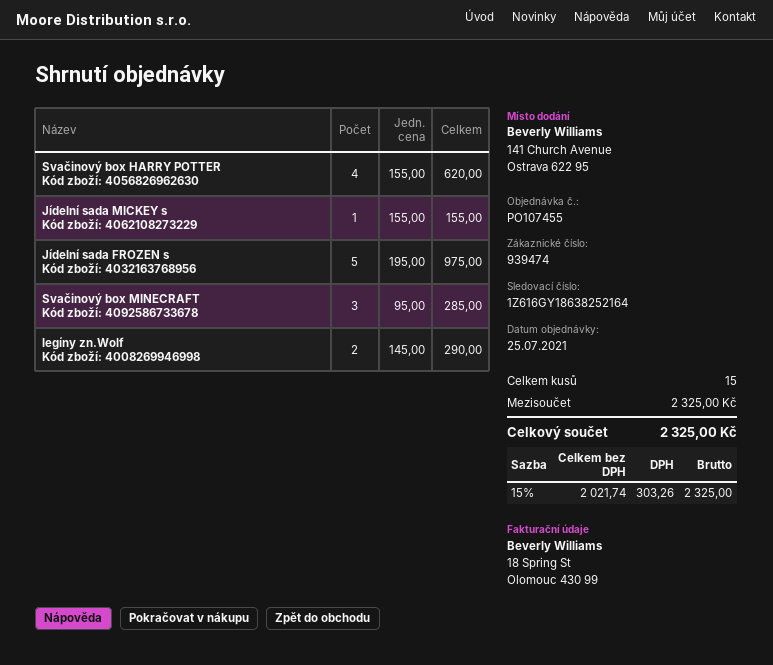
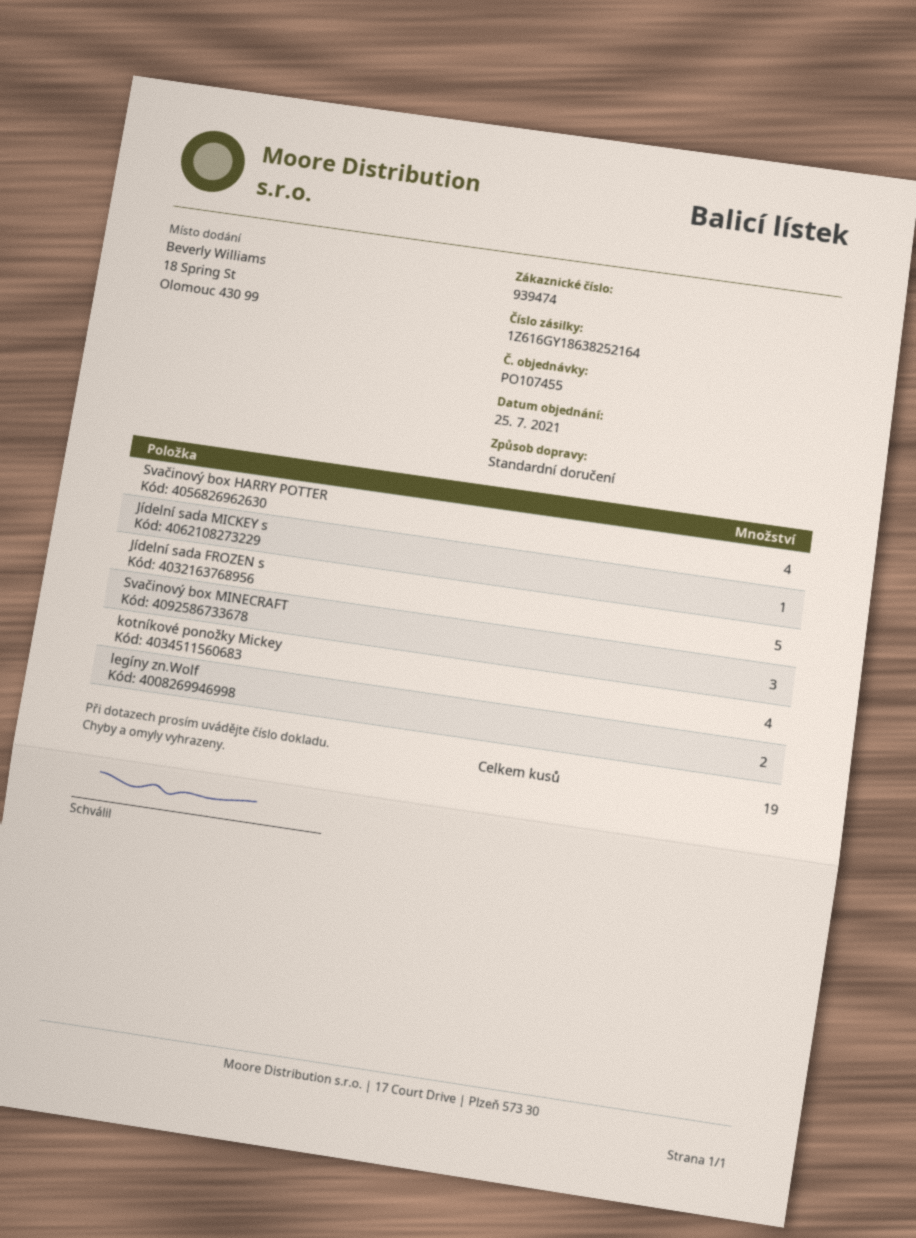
ship to: 141 Church Avenue, Ostrava 622 95 -> 18 Spring St, Olomouc 430 99
kotníkové ponožky Mickey: none -> 4
total quantity: 15 -> 19

